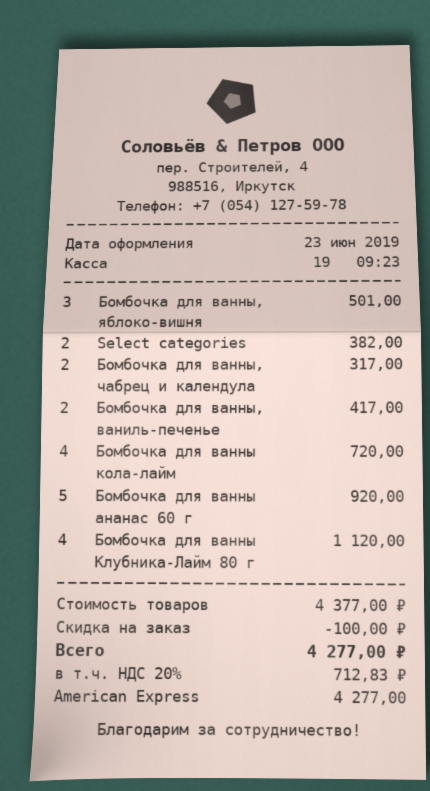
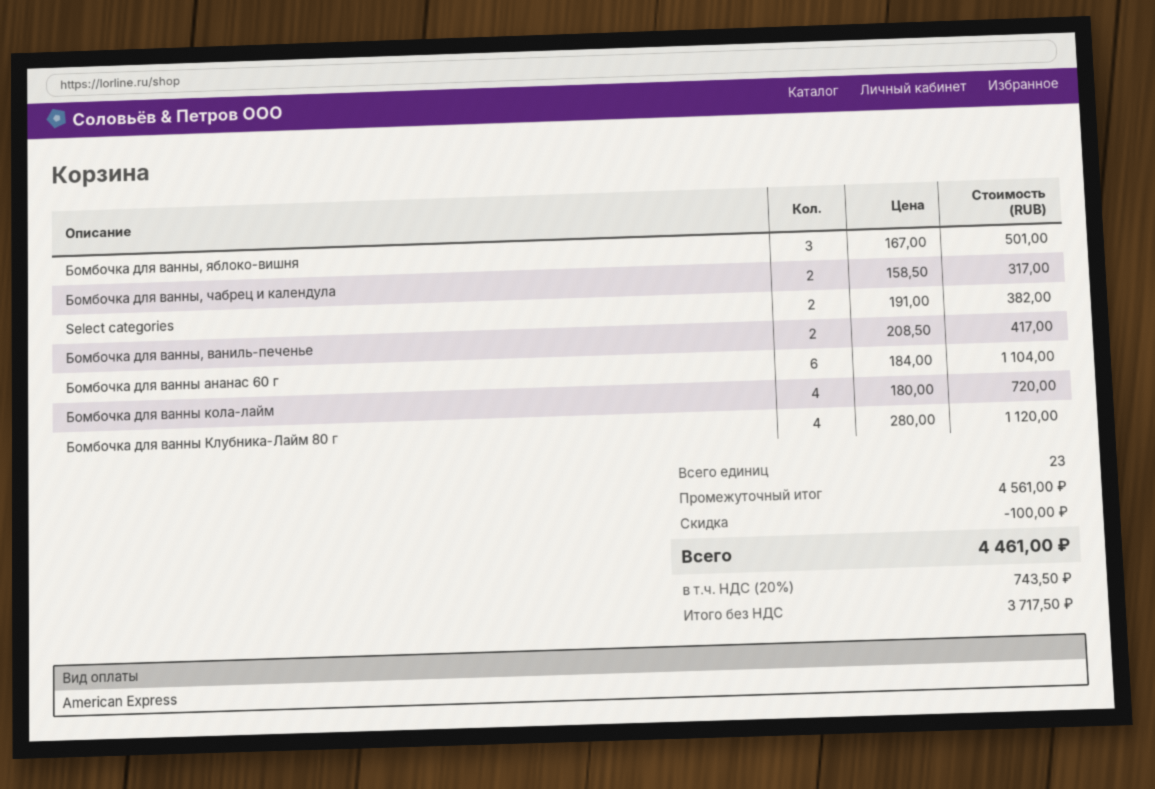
Бомбочка для ванны ананас 60 г: 5 for 920.00 -> 6 for 1104.00
subtotal: 4377.00 -> 4561.00
tax: 20% = 712.83 -> 20% = 743.50
total: 4277.00 -> 4461.00

